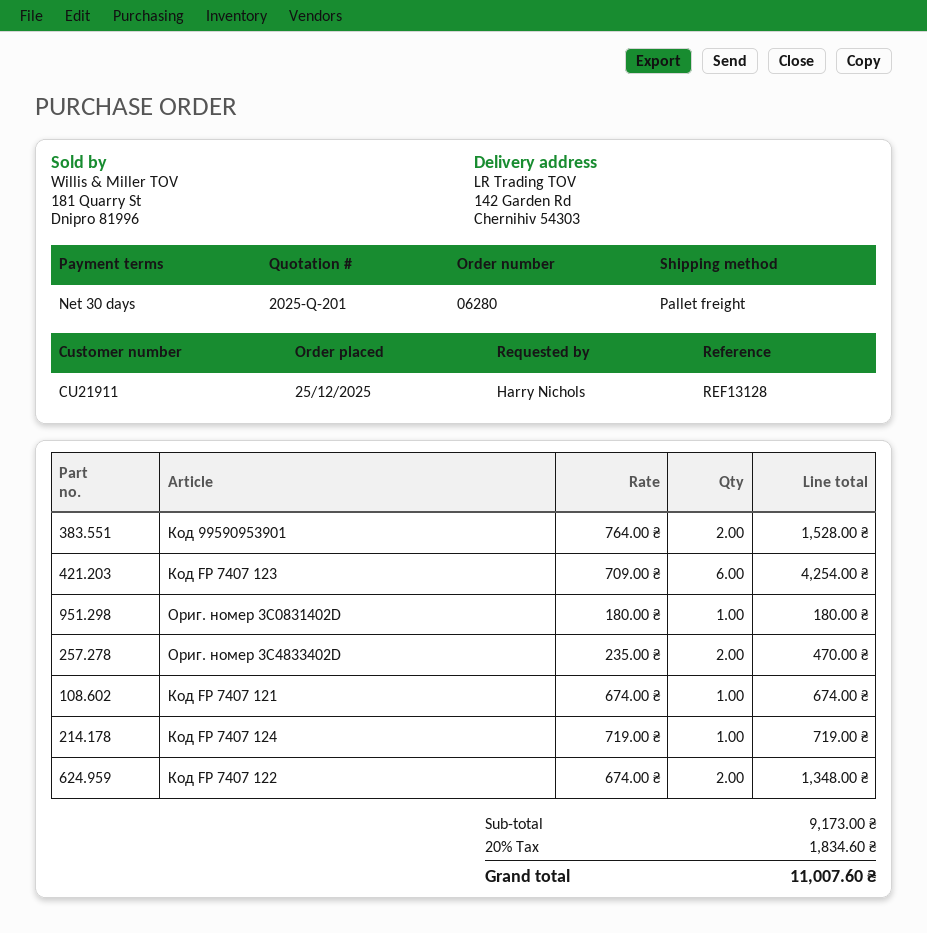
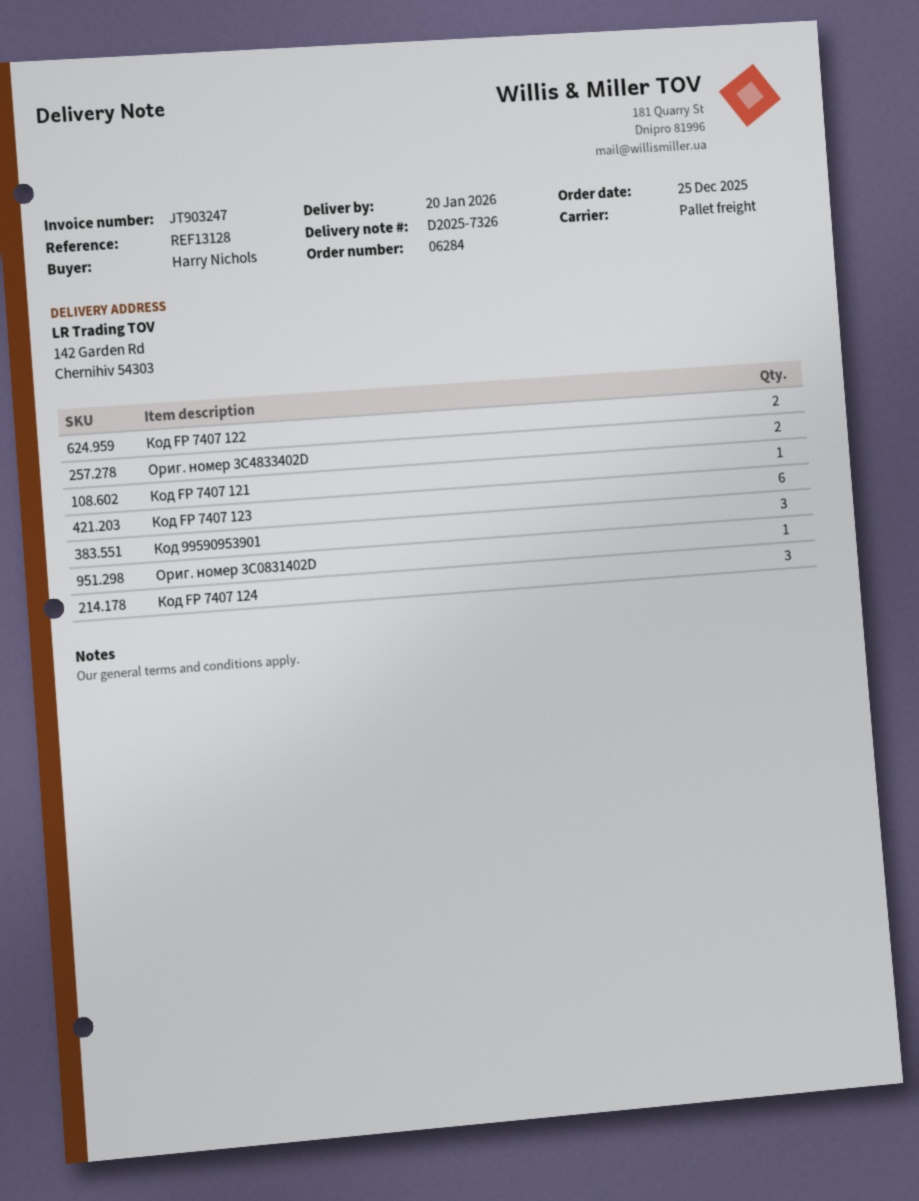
order number: 06280 -> 06284
Код 99590953901: 2 -> 3
Код FP 7407 124: 1 -> 3

